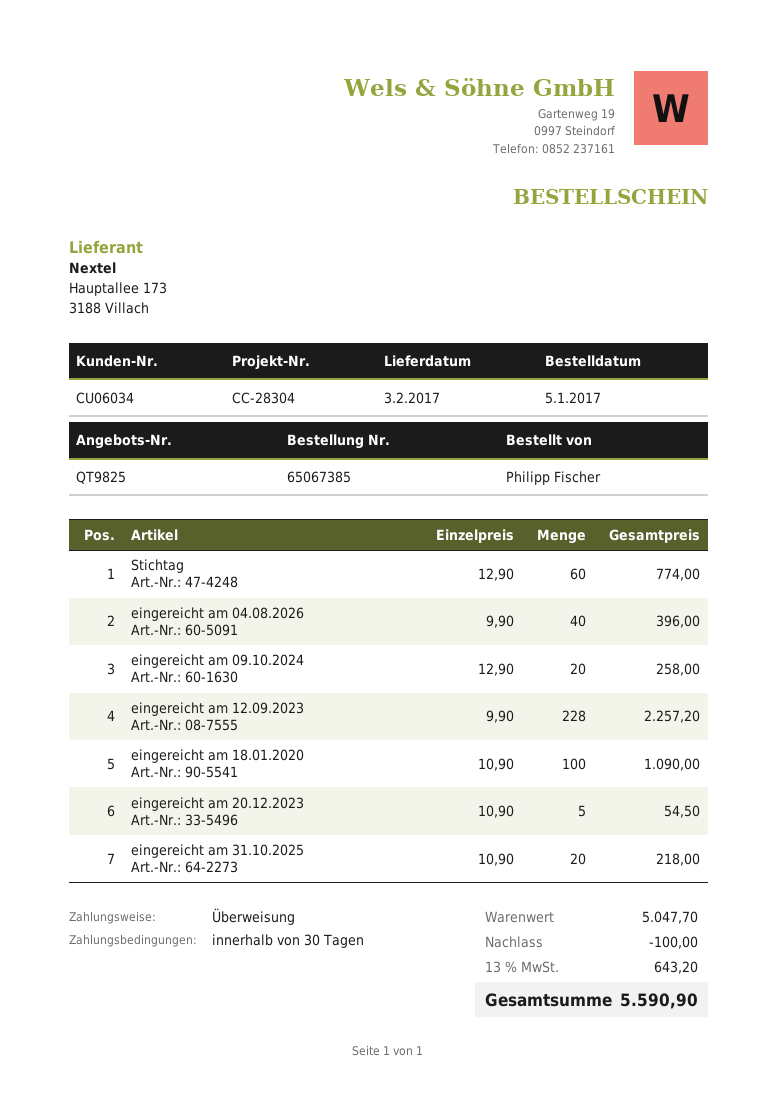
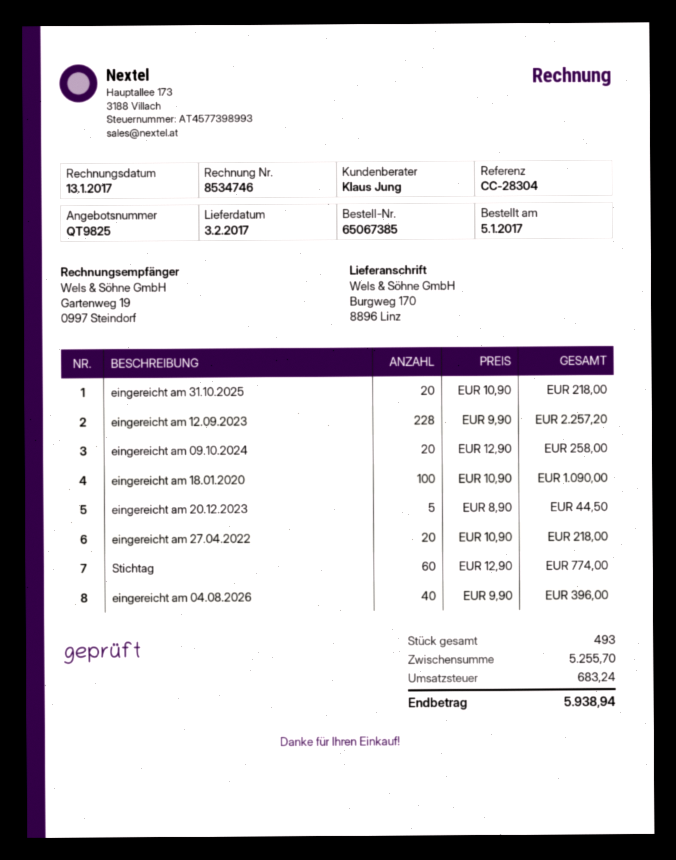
eingereicht am 20.12.2023: 5 x 10.90 = 54.50 -> 5 x 8.90 = 44.50
eingereicht am 27.04.2022: none -> 20 x 10.90 = 218.00
subtotal: 5047.70 -> 5255.70
discount: 100.00 -> none
tax: 643.20 -> 683.24
total: 5590.90 -> 5938.94

